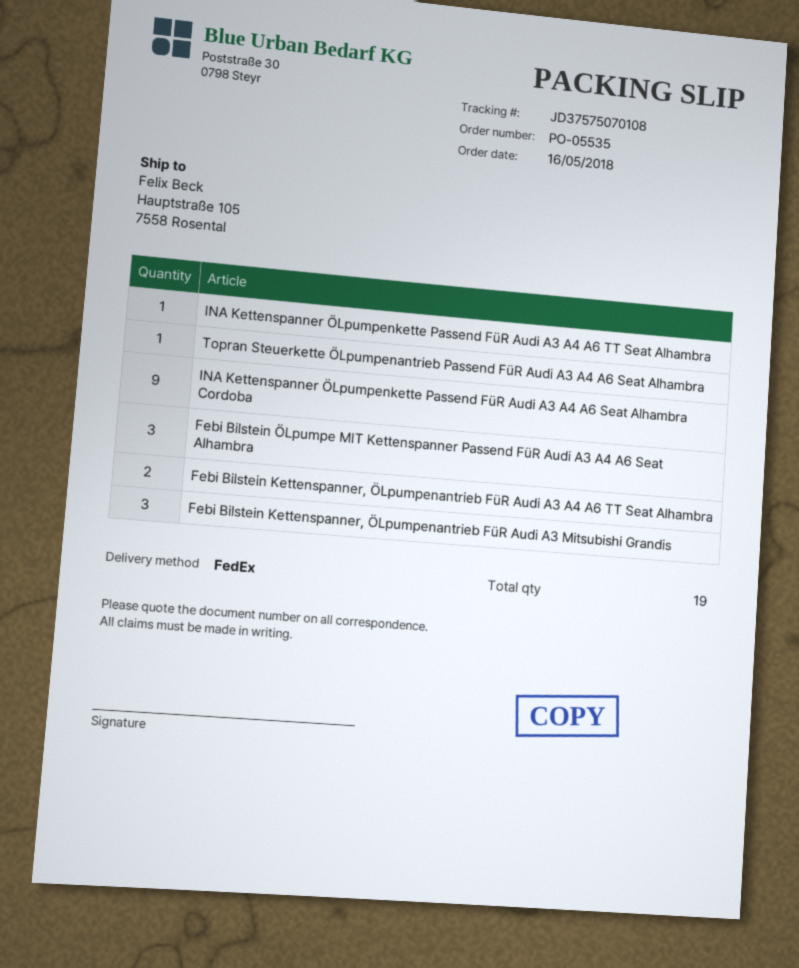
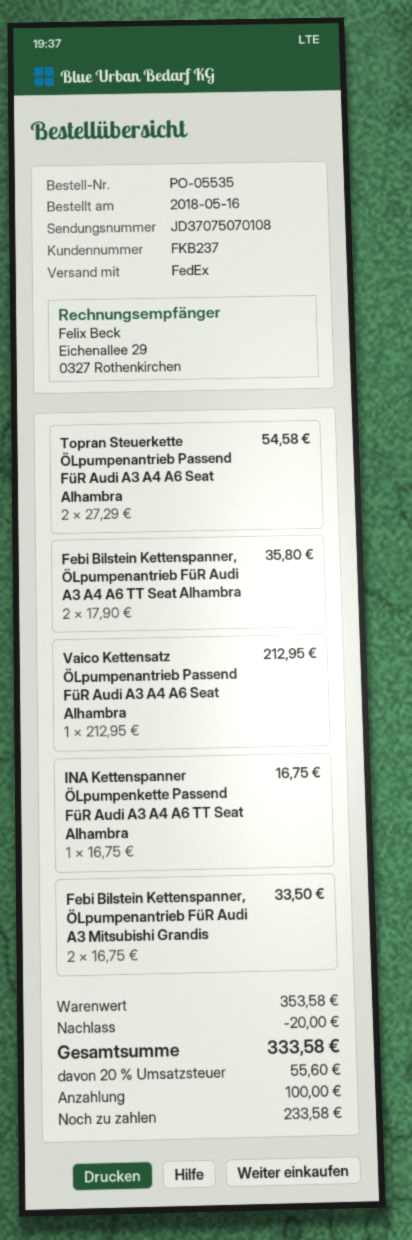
tracking number: JD37575070108 -> JD37075070108
Topran Steuerkette ÖLpumpenantrieb Passend FüR Audi A3 A4 A6 Seat Alhambra: 1 -> 2
INA Kettenspanner ÖLpumpenkette Passend FüR Audi A3 A4 A6 Seat Alhambra Cordoba: 9 -> none
Febi Bilstein ÖLpumpe MIT Kettenspanner Passend FüR Audi A3 A4 A6 Seat Alhambra: 3 -> none
Febi Bilstein Kettenspanner, ÖLpumpenantrieb FüR Audi A3 Mitsubishi Grandis: 3 -> 2
Vaico Kettensatz ÖLpumpenantrieb Passend FüR Audi A3 A4 A6 Seat Alhambra: none -> 1

